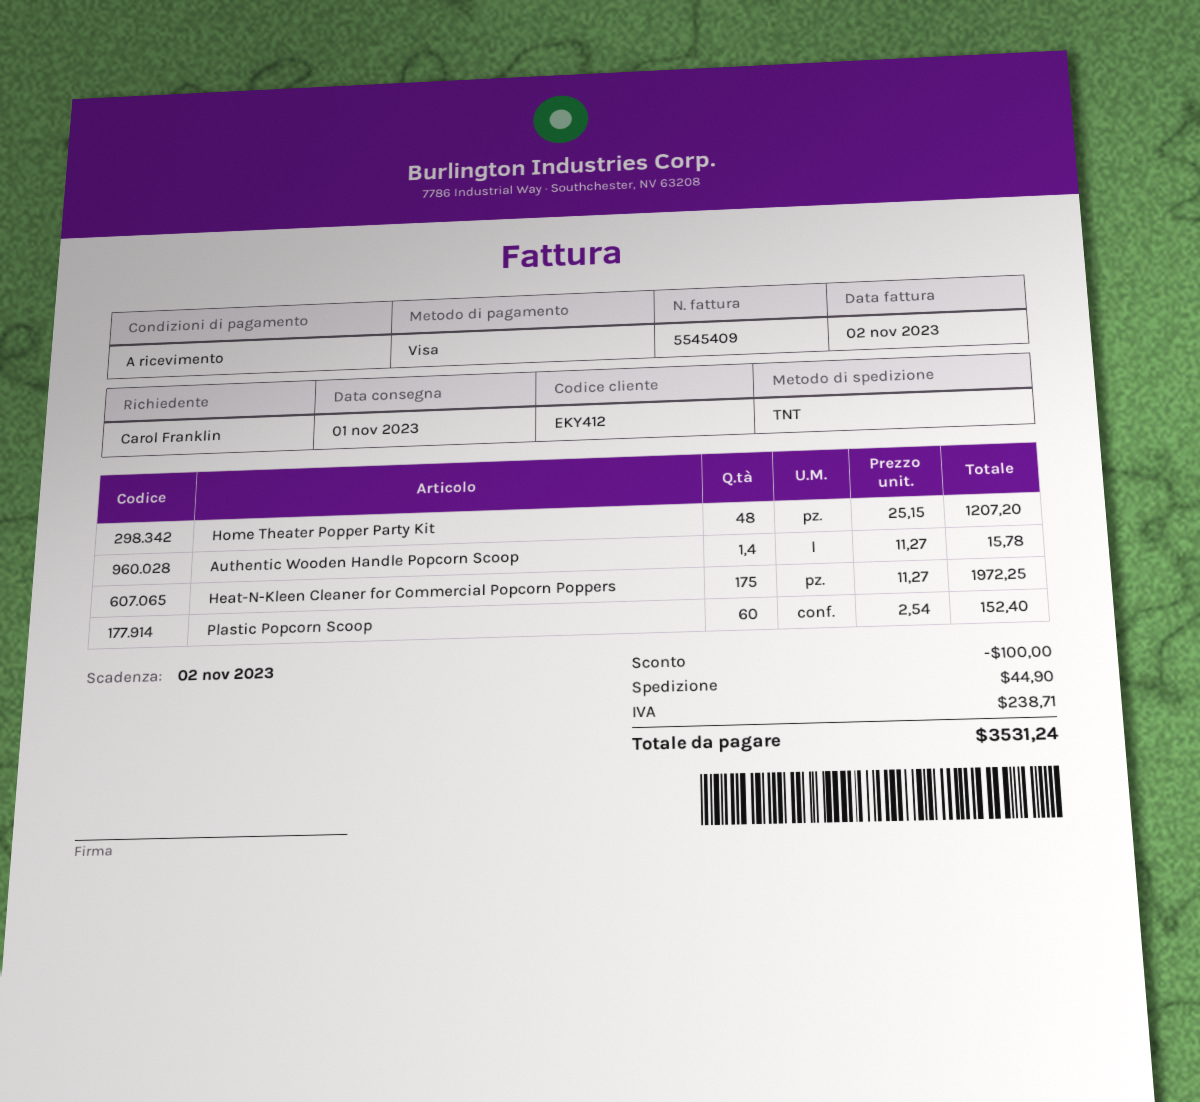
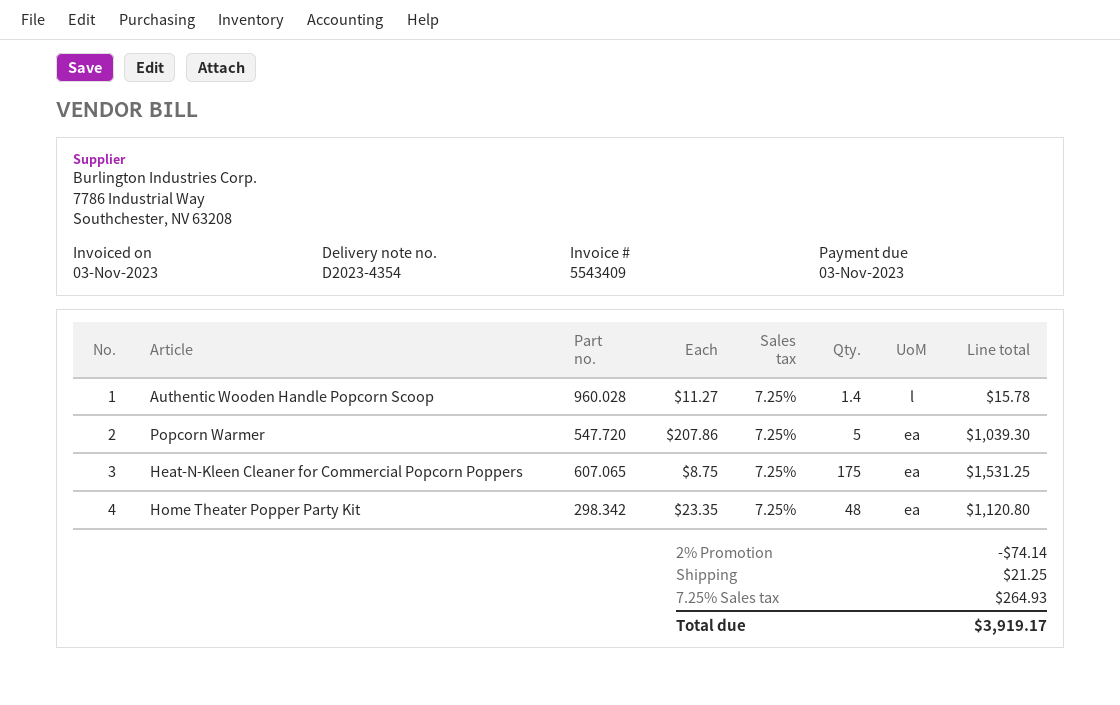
invoice number: 5545409 -> 5543409
invoice date: 2023-11-02 -> 2023-11-03
due date: 2023-11-02 -> 2023-11-03
Home Theater Popper Party Kit: 48 x 25.15 = 1207.20 -> 48 x 23.35 = 1120.80
Heat-N-Kleen Cleaner for Commercial Popcorn Poppers: 175 x 11.27 = 1972.25 -> 175 x 8.75 = 1531.25
Plastic Popcorn Scoop: 60 x 2.54 = 152.40 -> none
Popcorn Warmer: none -> 5 x 207.86 = 1039.30
discount: 100.00 -> 74.14
shipping: 44.90 -> 21.25
tax: 238.71 -> 264.93
total: 3531.24 -> 3919.17

